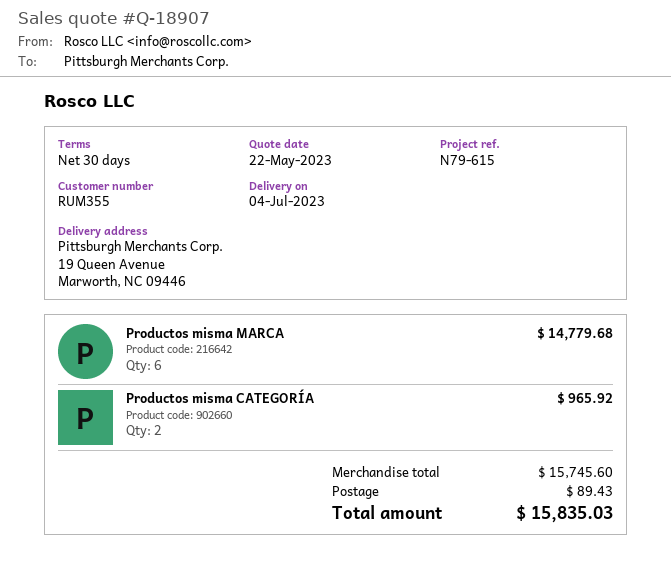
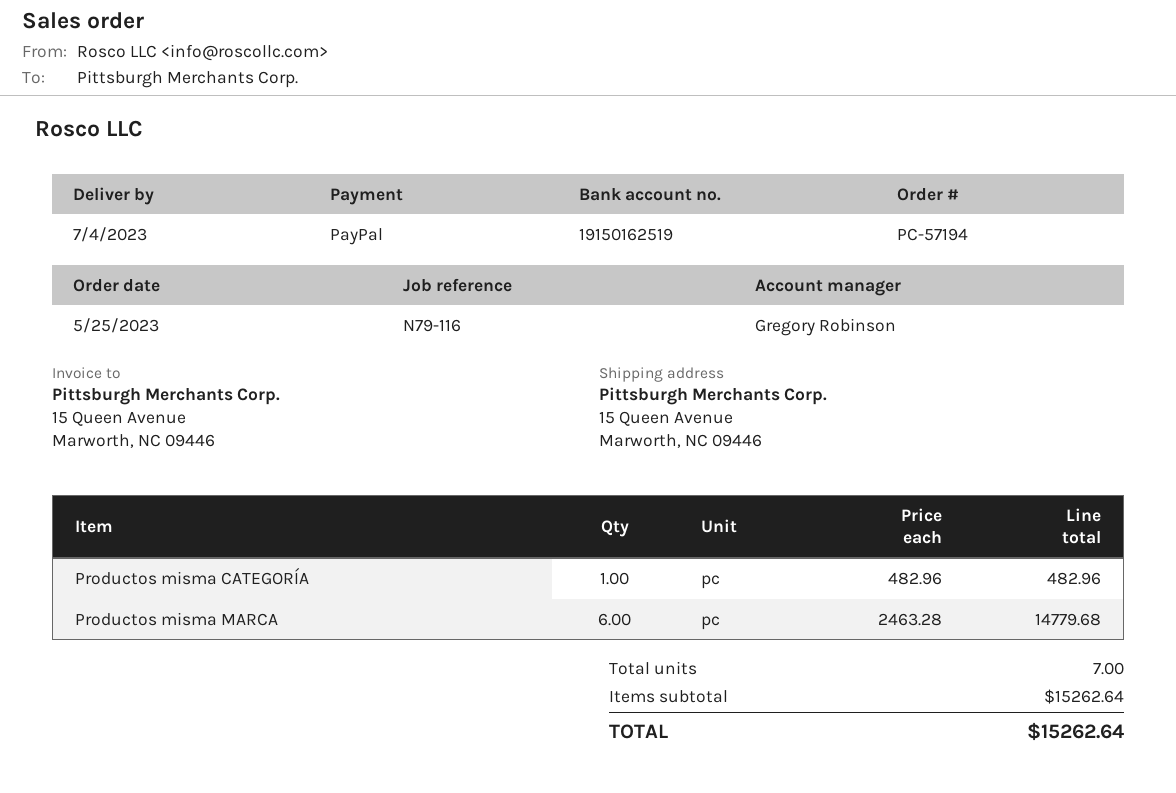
reference: N79-615 -> N79-116
ship to: 19 Queen Avenue, Marworth, NC 09446 -> 15 Queen Avenue, Marworth, NC 09446
Productos misma CATEGORÍA: 2 for 965.92 -> 1 for 482.96
subtotal: 15745.60 -> 15262.64
shipping: 89.43 -> none
total: 15835.03 -> 15262.64

